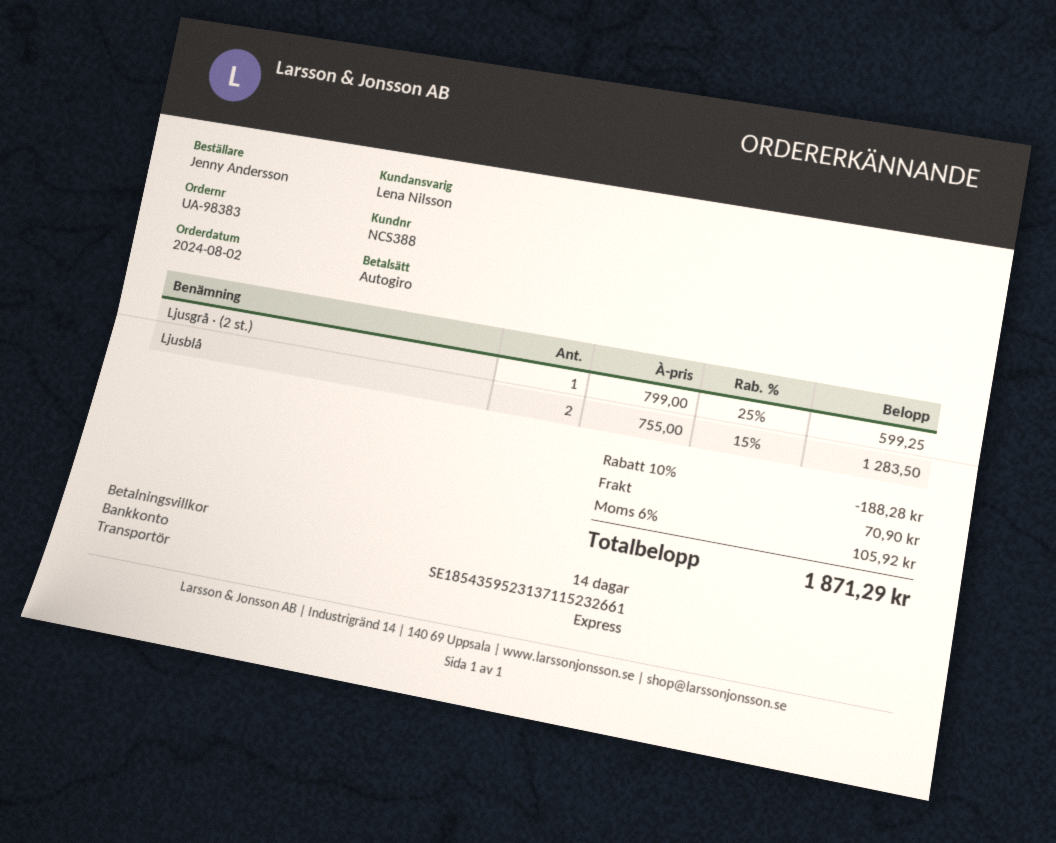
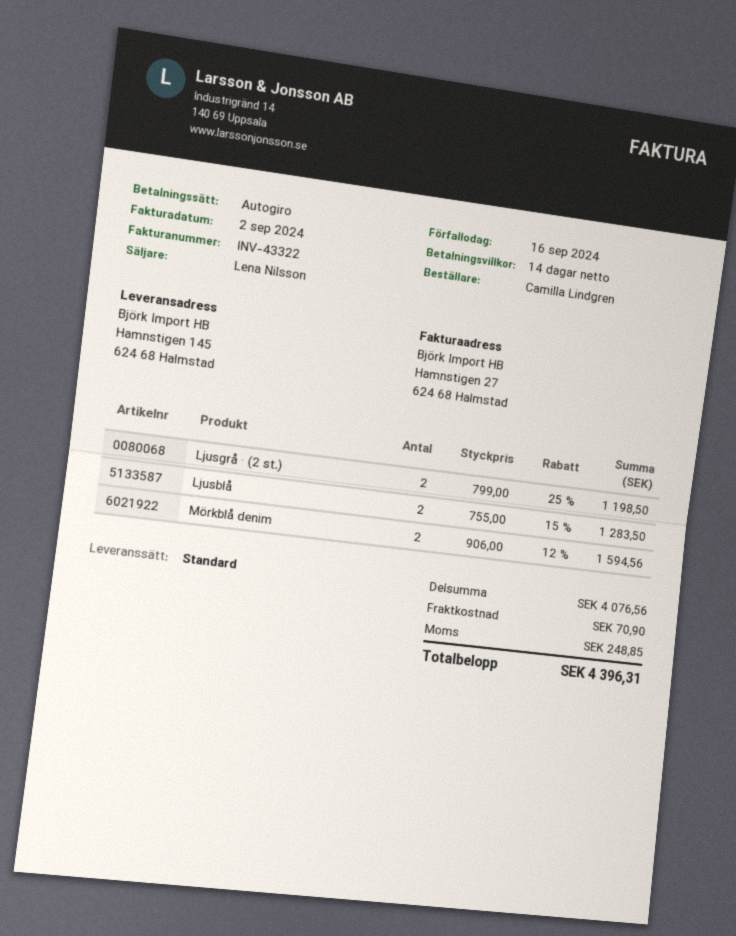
ordered by: Jenny Andersson -> Camilla Lindgren
shipping method: express -> standard
Ljusgrå · (2 st.): 1 x 799.00 - 25% = 599.25 -> 2 x 799.00 - 25% = 1198.50
Mörkblå denim: none -> 2 x 906.00 - 12% = 1594.56
discount: 10% = 188.28 -> none
tax: 105.92 -> 248.85
total: 1871.29 -> 4396.31

